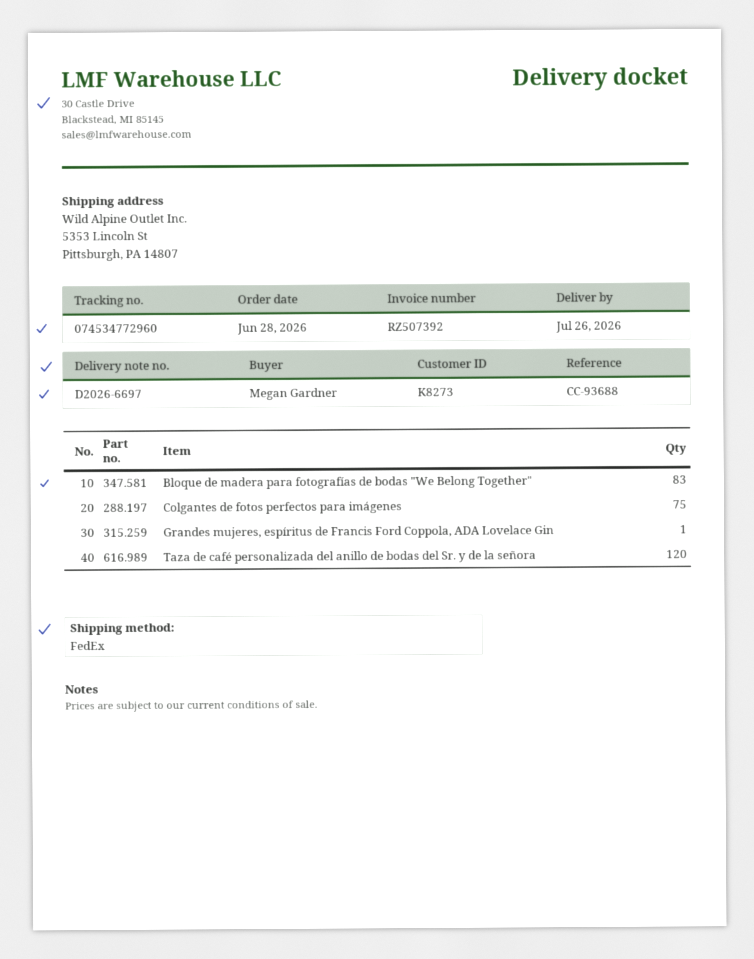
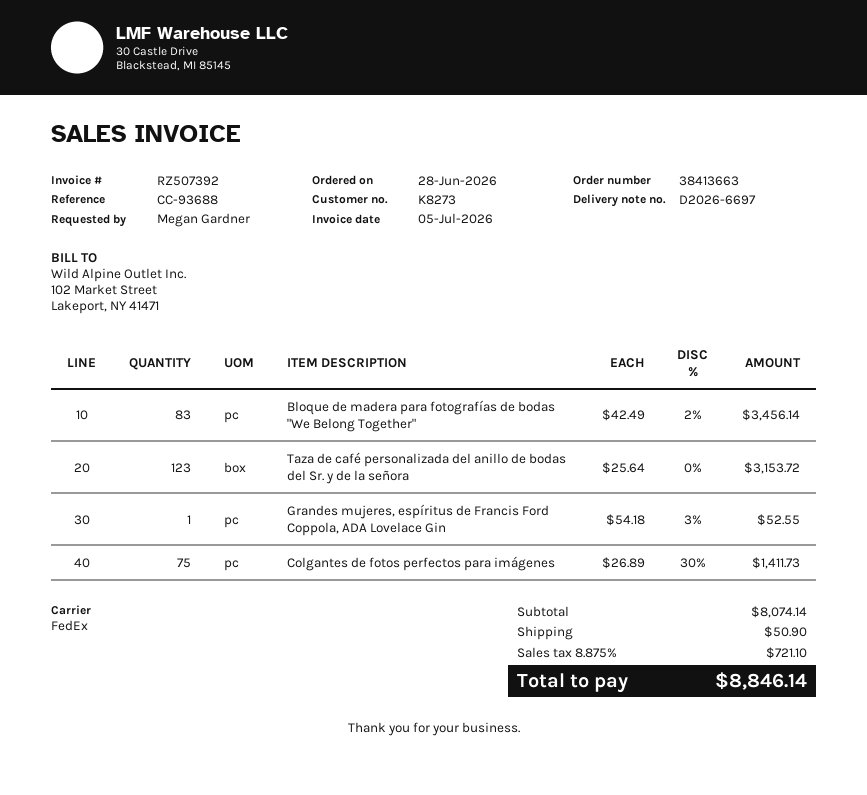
Taza de café personalizada del anillo de bodas del Sr. y de la señora: 120 -> 123

